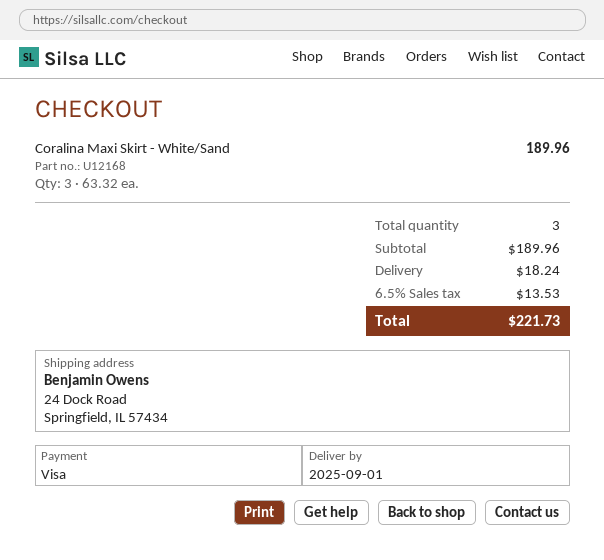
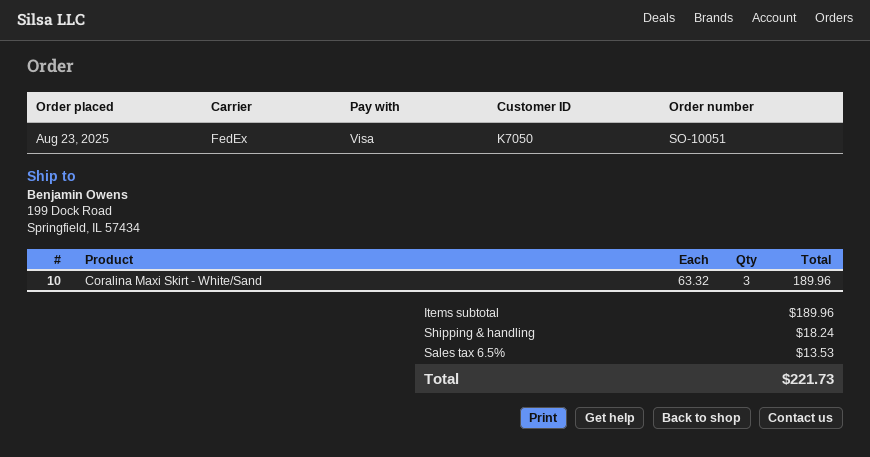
ship to: 24 Dock Road, Springfield, IL 57434 -> 199 Dock Road, Springfield, IL 57434

